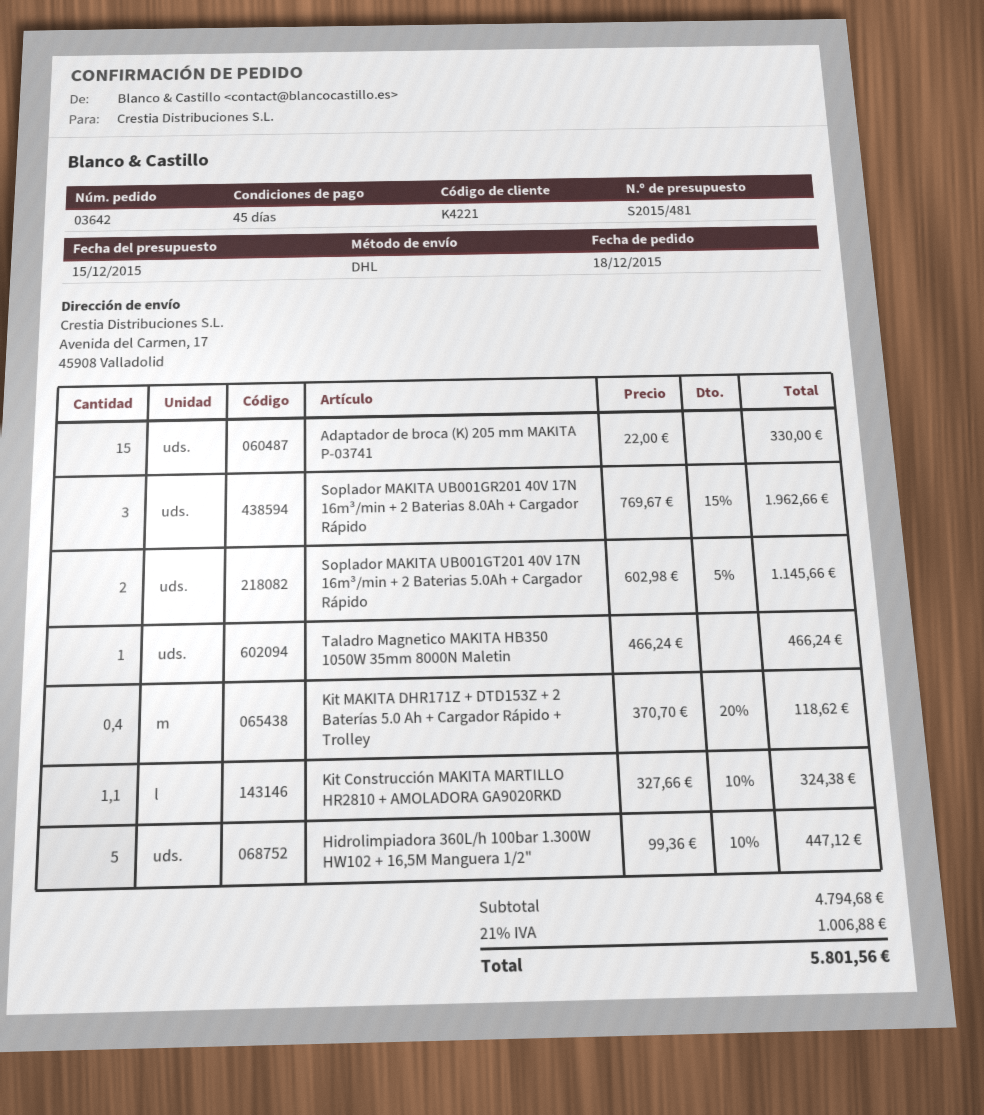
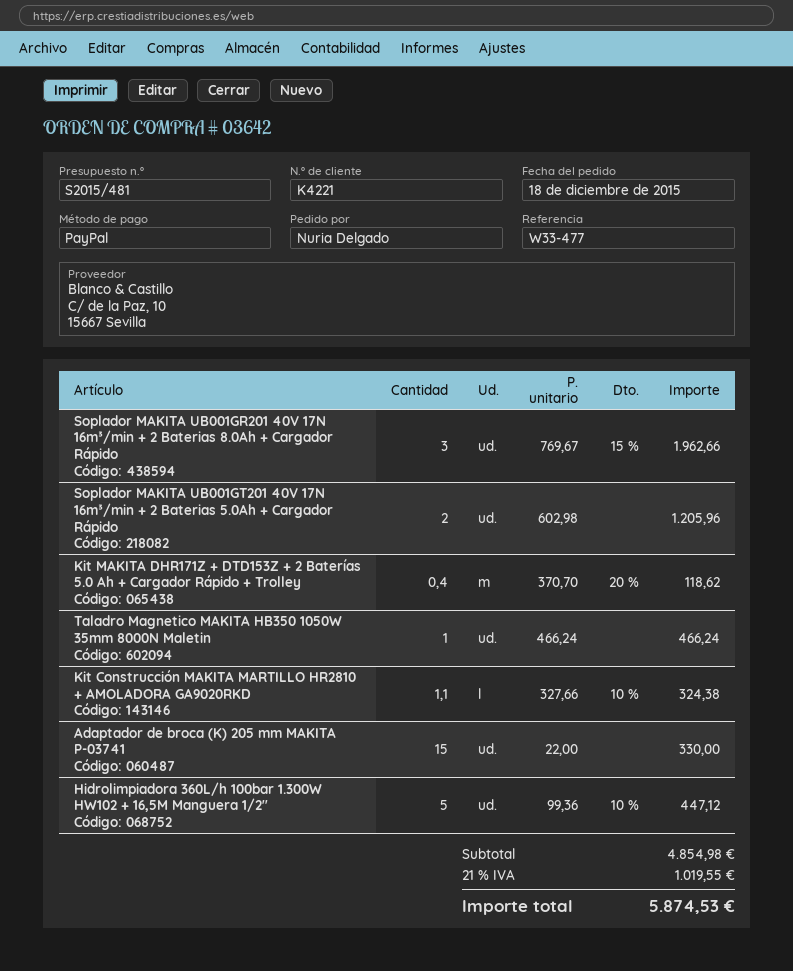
Soplador MAKITA UB001GT201 40V 17N 16m³/min + 2 Baterias 5.0Ah + Cargador Rápido: 2 x 602.98 - 5% = 1145.66 -> 2 x 602.98 = 1205.96
subtotal: 4794.68 -> 4854.98
tax: 21% = 1006.88 -> 21% = 1019.55
total: 5801.56 -> 5874.53

